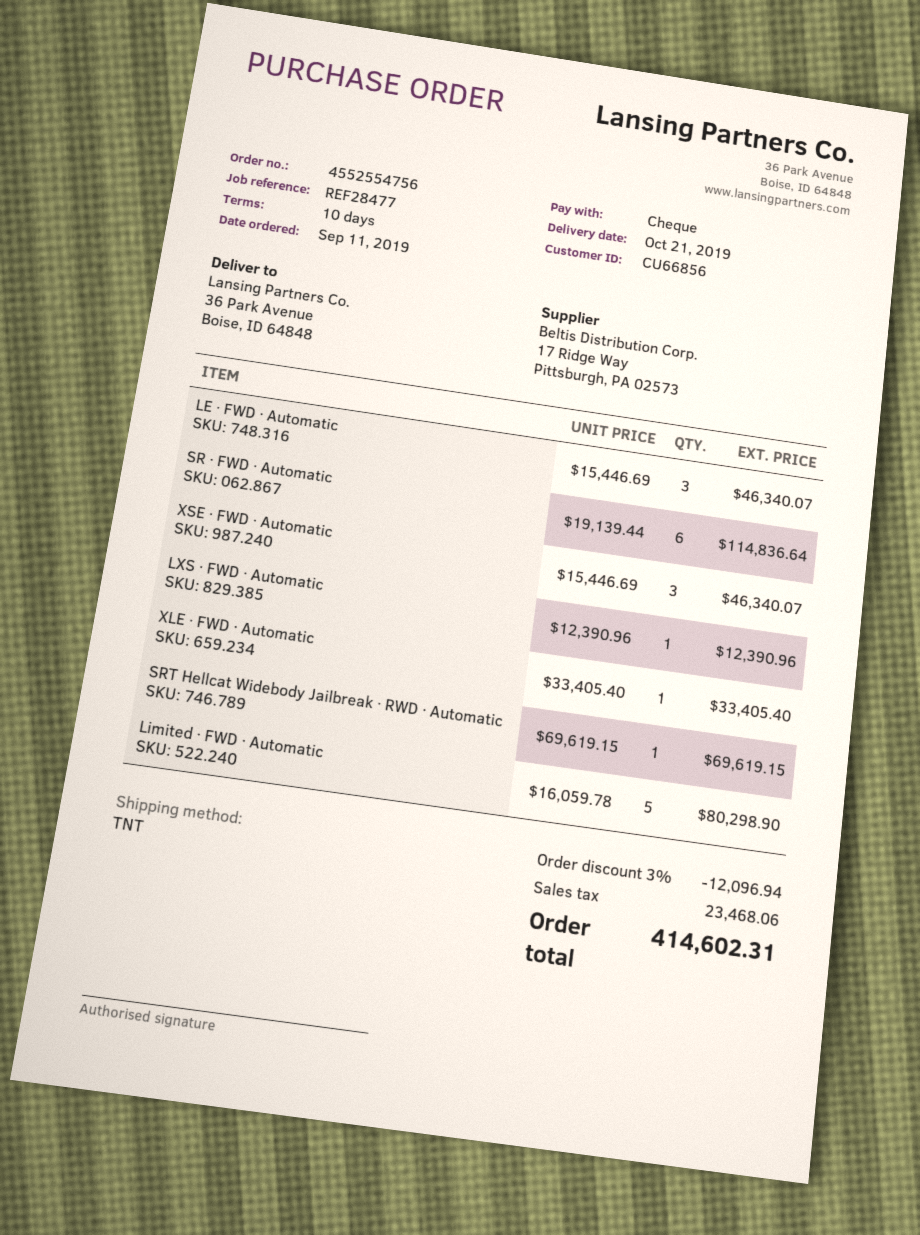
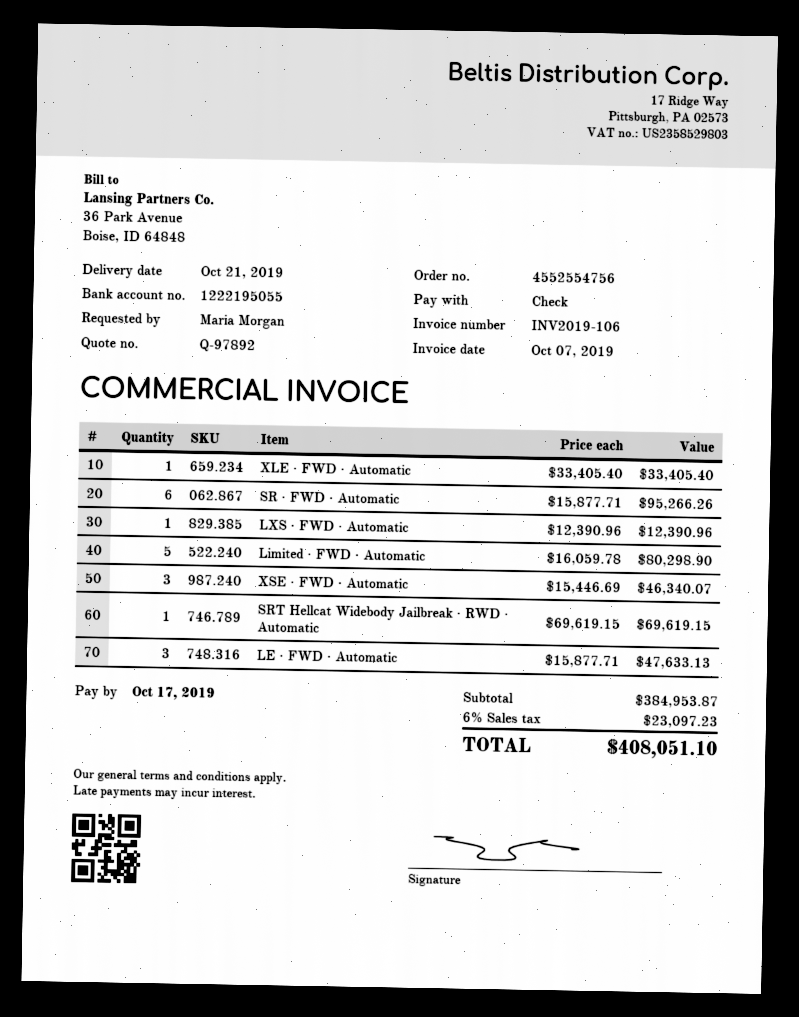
LE · FWD · Automatic: 3 x 15446.69 = 46340.07 -> 3 x 15877.71 = 47633.13
SR · FWD · Automatic: 6 x 19139.44 = 114836.64 -> 6 x 15877.71 = 95266.26
discount: 3% = 12096.94 -> none
tax: 23468.06 -> 23097.23
total: 414602.31 -> 408051.10

